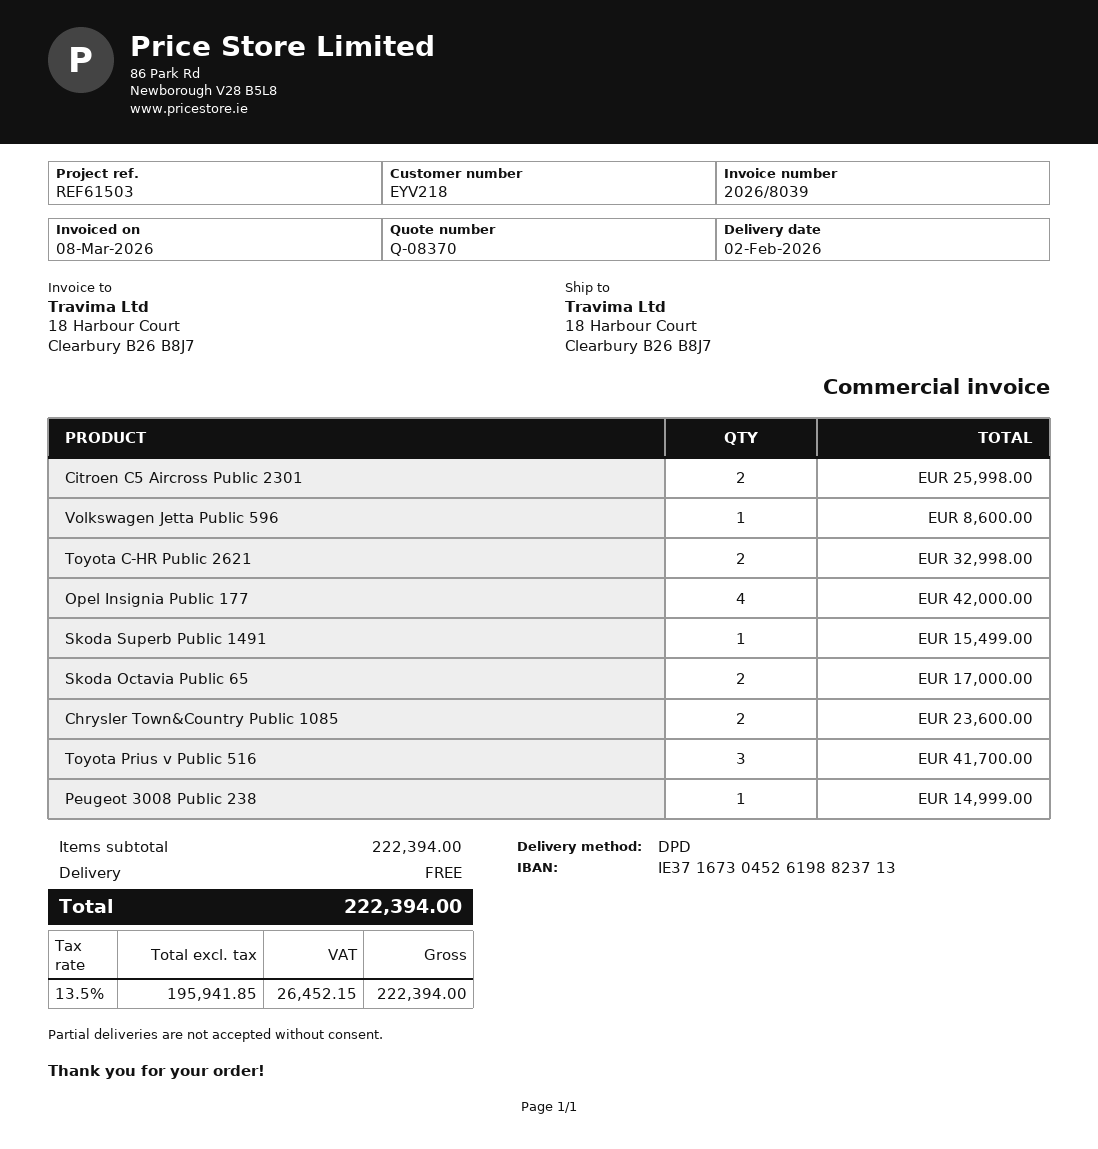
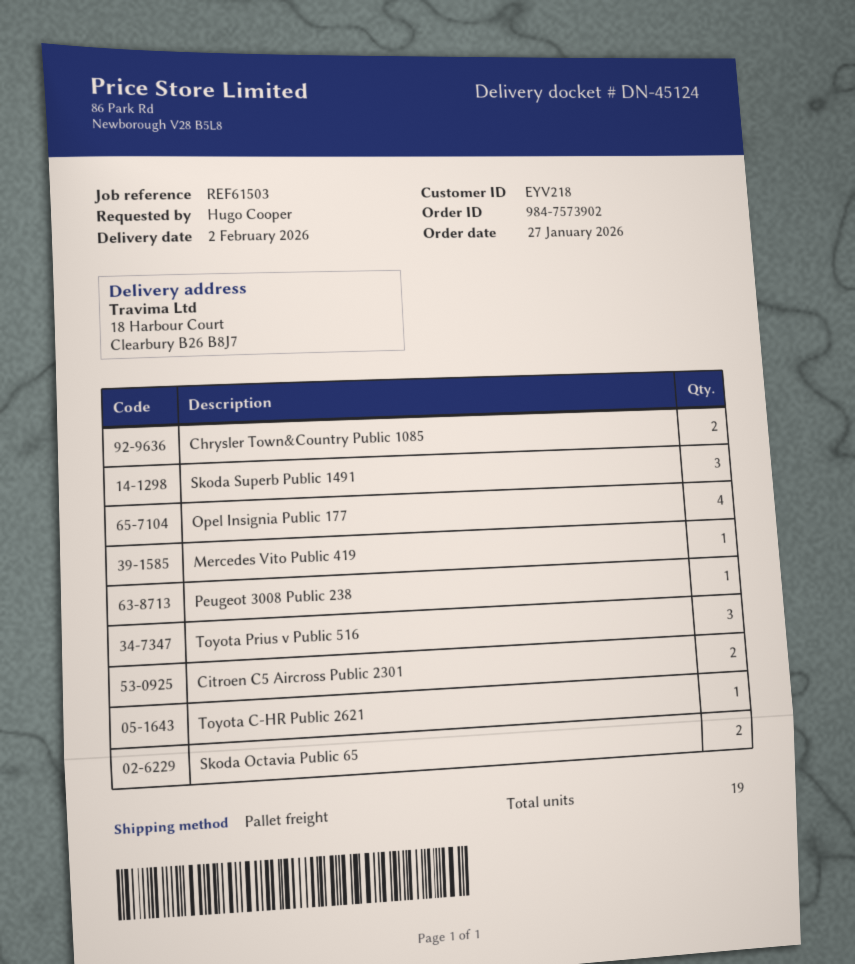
shipping method: DPD -> pallet freight
Volkswagen Jetta Public 596: 1 -> none
Toyota C-HR Public 2621: 2 -> 1
Skoda Superb Public 1491: 1 -> 3
Mercedes Vito Public 419: none -> 1

